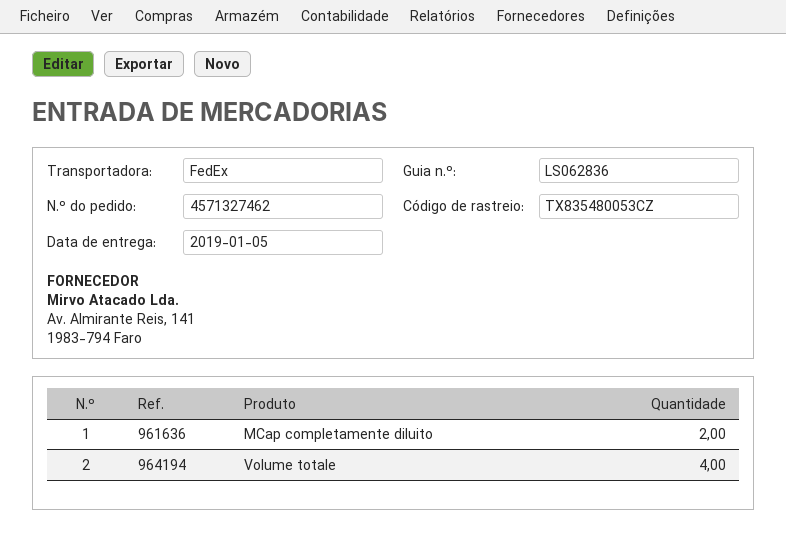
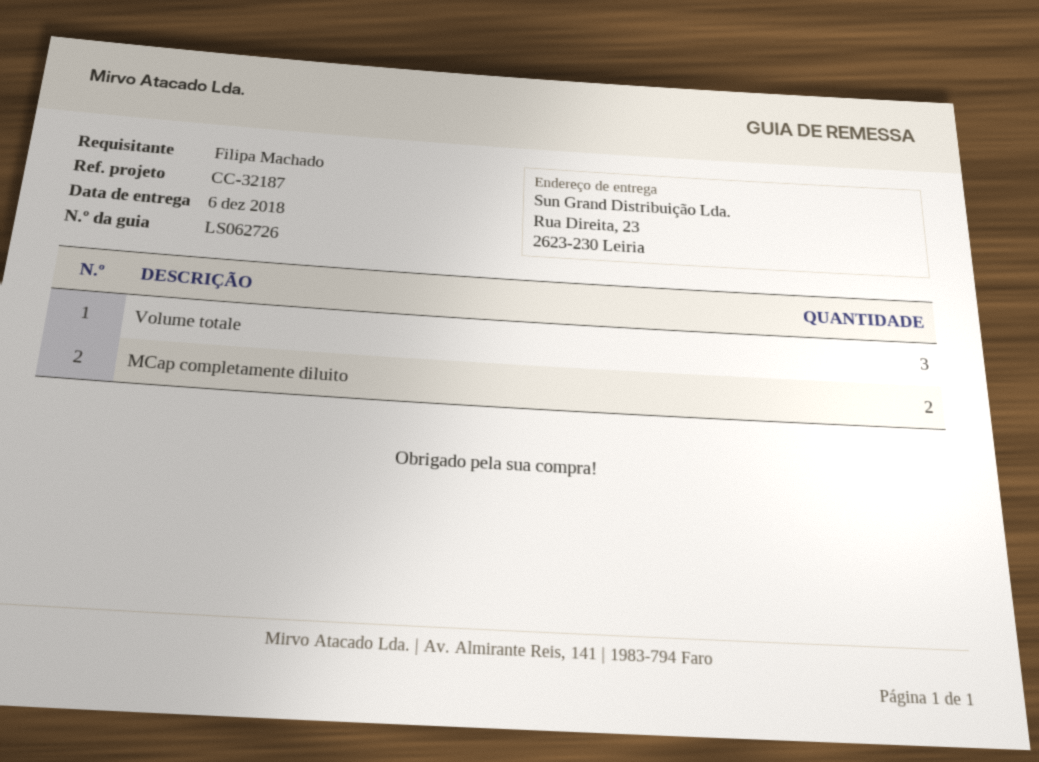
delivery note number: LS062836 -> LS062726
delivery date: 2019-01-05 -> 2018-12-06
Volume totale: 4 -> 3

